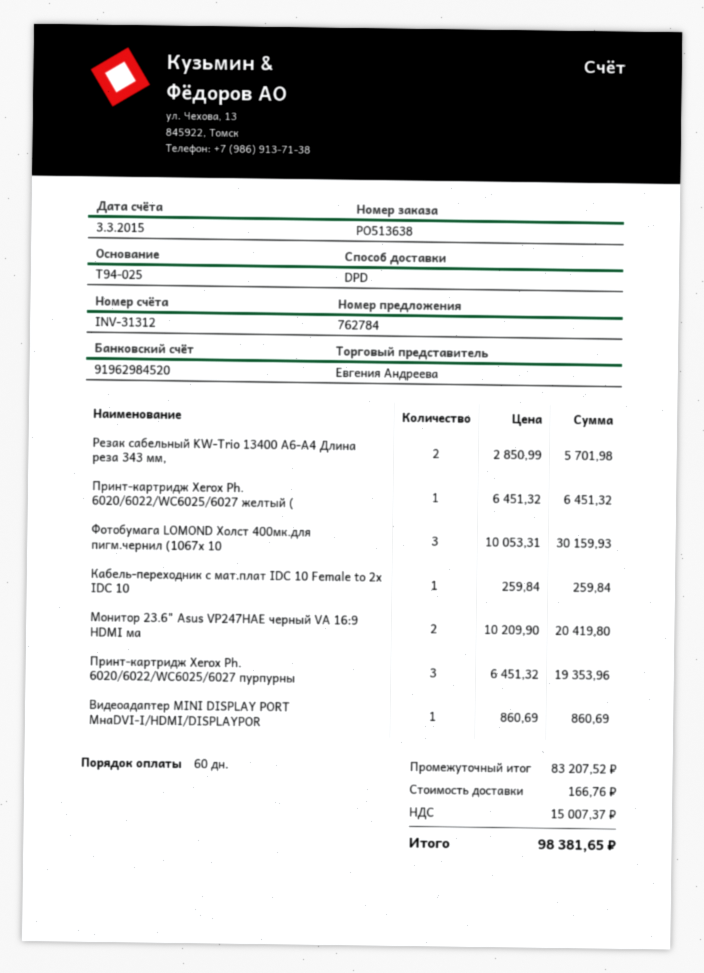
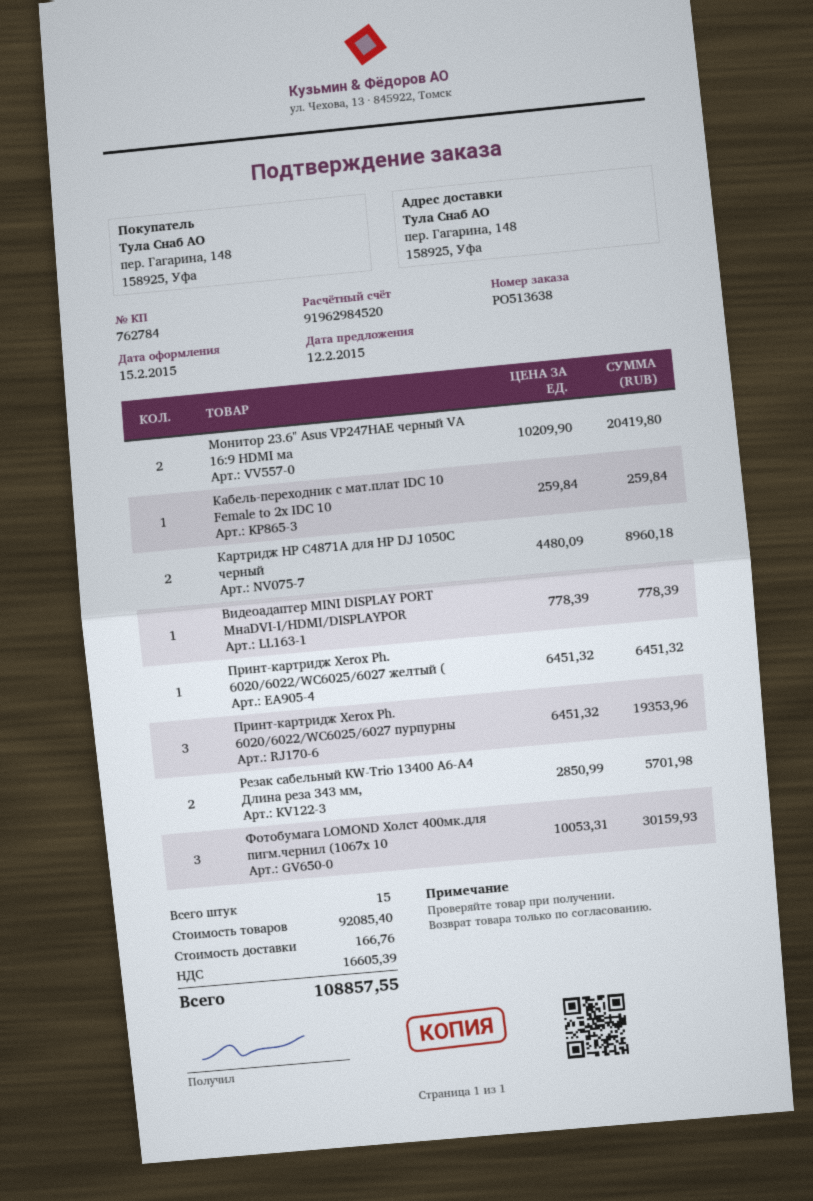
Видеоадаптер MINI DISPLAY PORT MнаDVI-I/HDMI/DISPLAYPOR: 1 x 860.69 = 860.69 -> 1 x 778.39 = 778.39
Картридж HP C4871A для HP DJ 1050C черный: none -> 2 x 4480.09 = 8960.18
subtotal: 83207.52 -> 92085.40
tax: 15007.37 -> 16605.39
total: 98381.65 -> 108857.55

